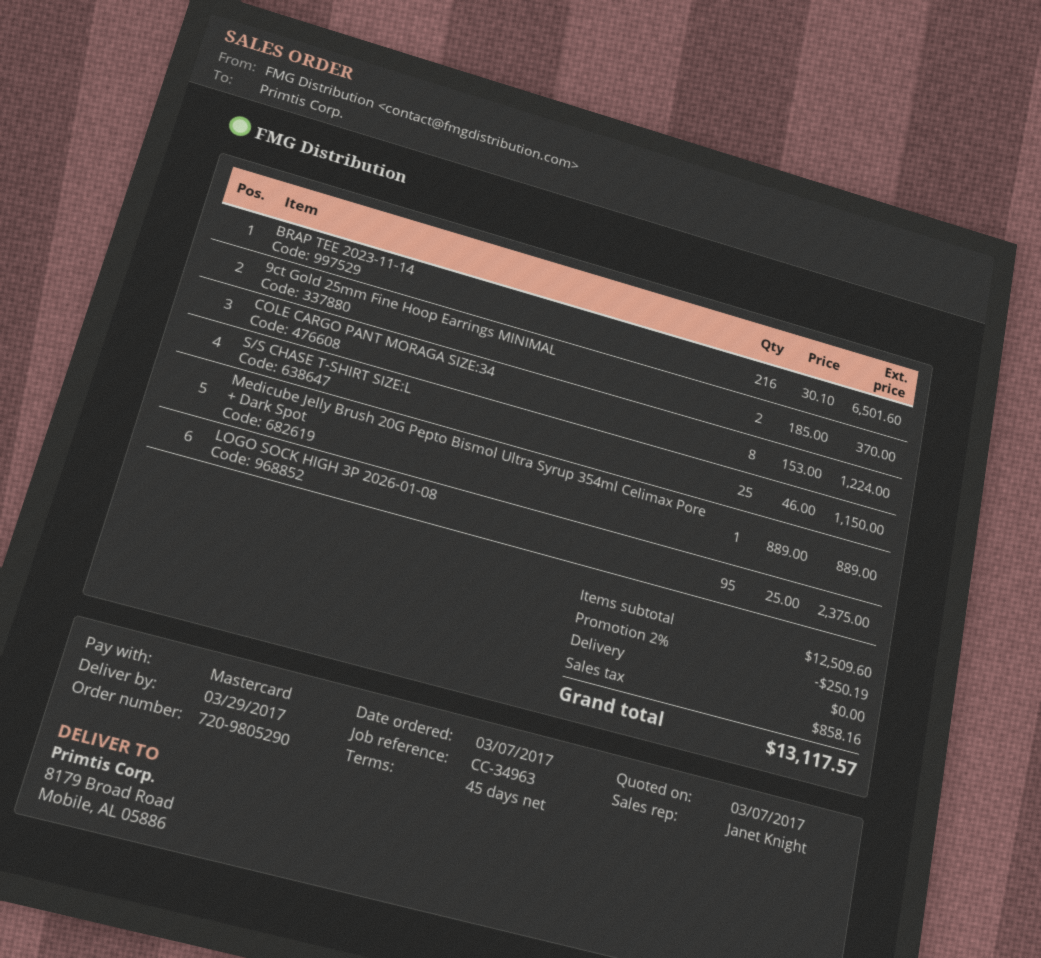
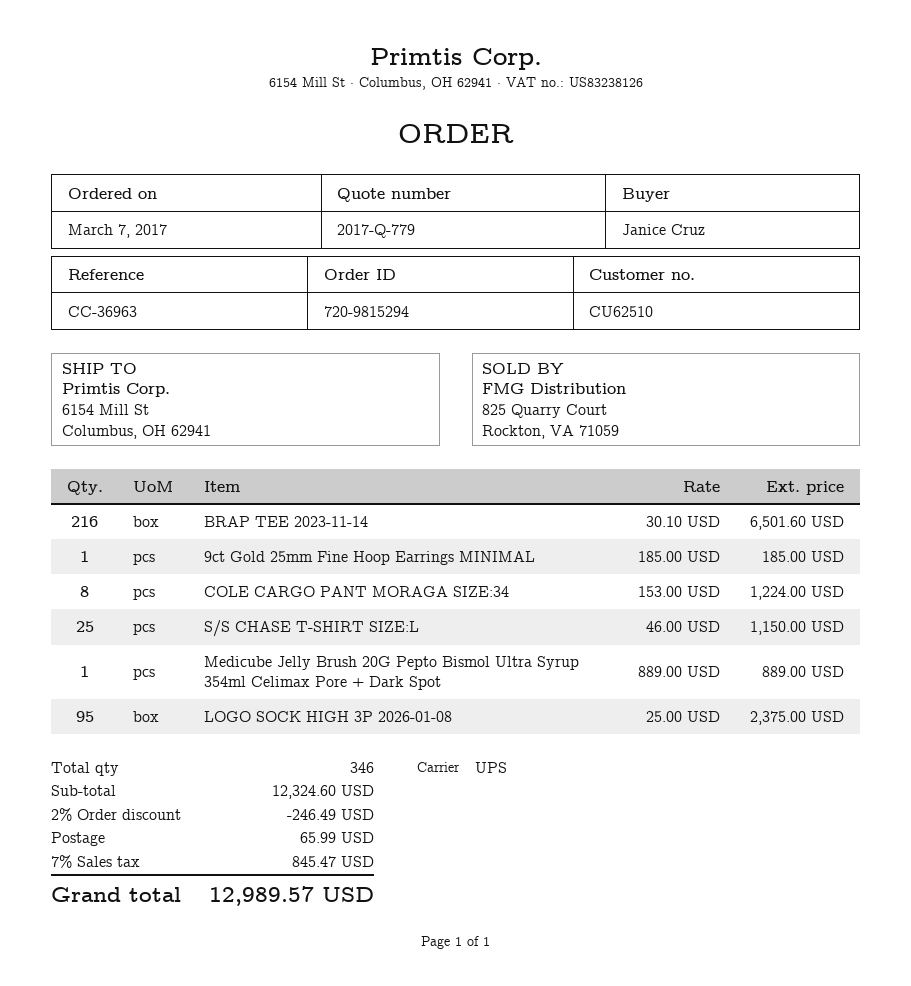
order number: 720-9805290 -> 720-9815294
reference: CC-34963 -> CC-36963
ship to: 8179 Broad Road, Mobile, AL 05886 -> 6154 Mill St, Columbus, OH 62941
9ct Gold 25mm Fine Hoop Earrings MINIMAL: 2 x 185.00 = 370.00 -> 1 x 185.00 = 185.00
subtotal: 12509.60 -> 12324.60
discount: 2% = 250.19 -> 2% = 246.49
shipping: 0.00 -> 65.99
tax: 858.16 -> 845.47
total: 13117.57 -> 12989.57

